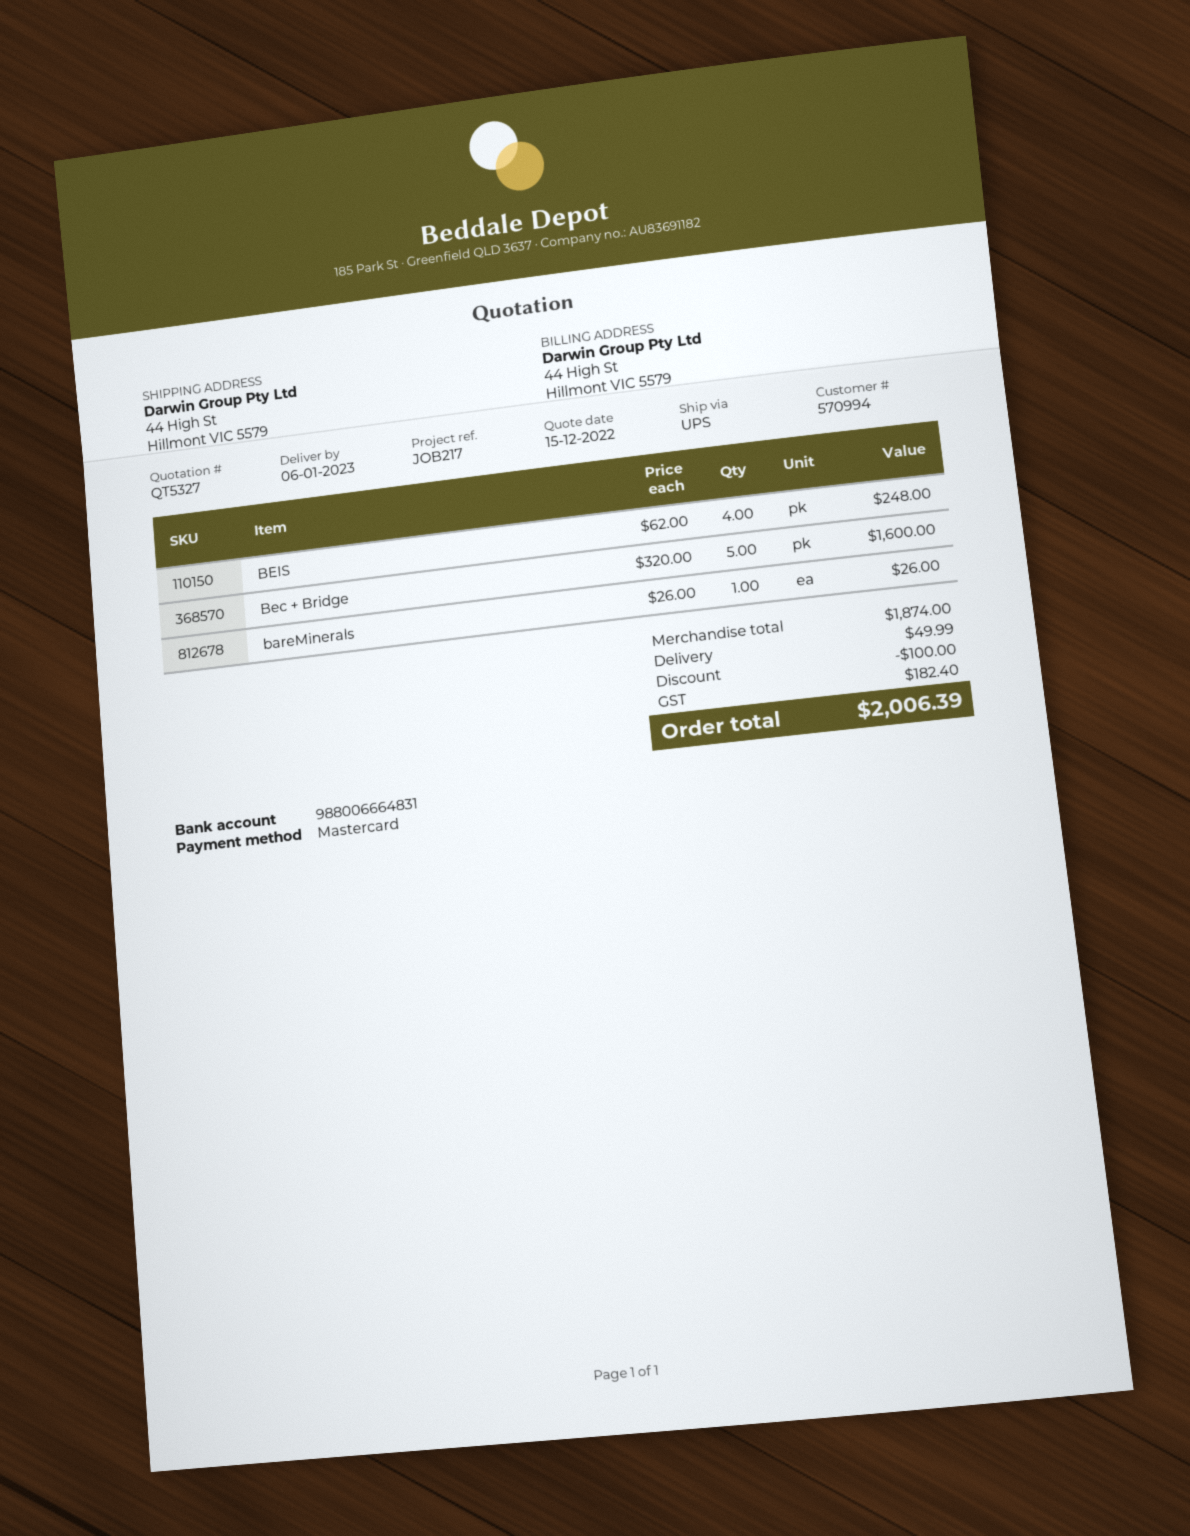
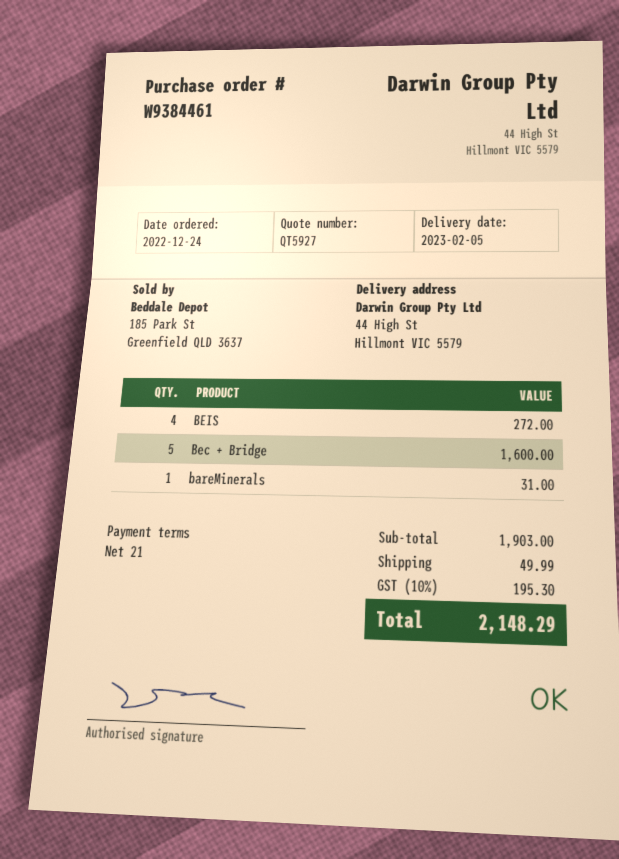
quote number: QT5327 -> QT5927
delivery date: 2023-01-06 -> 2023-02-05
BEIS: 4 for 248.00 -> 4 for 272.00
bareMinerals: 1 for 26.00 -> 1 for 31.00
subtotal: 1874.00 -> 1903.00
discount: 100.00 -> none
tax: 182.40 -> 195.30
total: 2006.39 -> 2148.29

